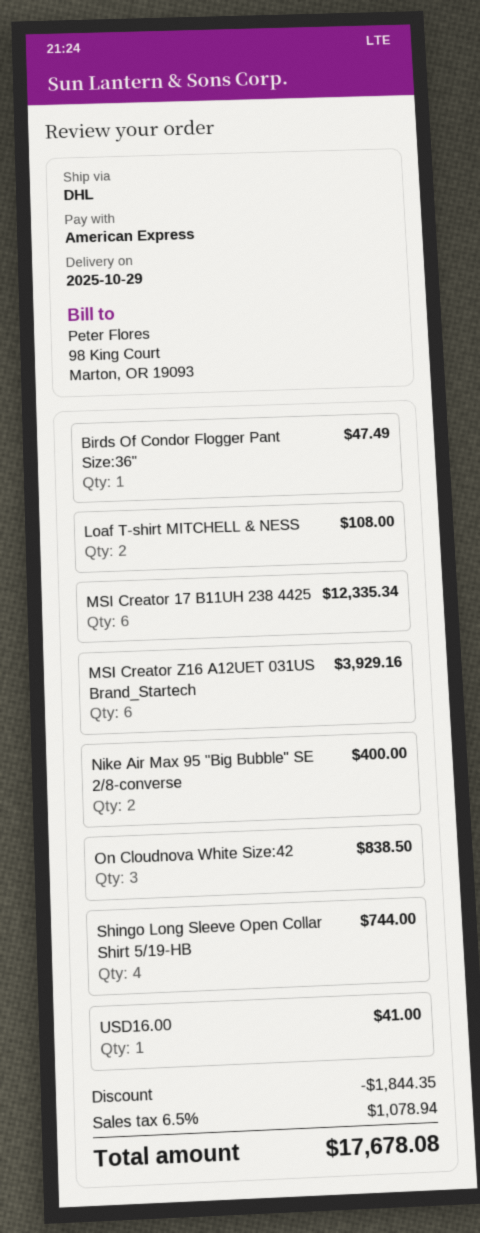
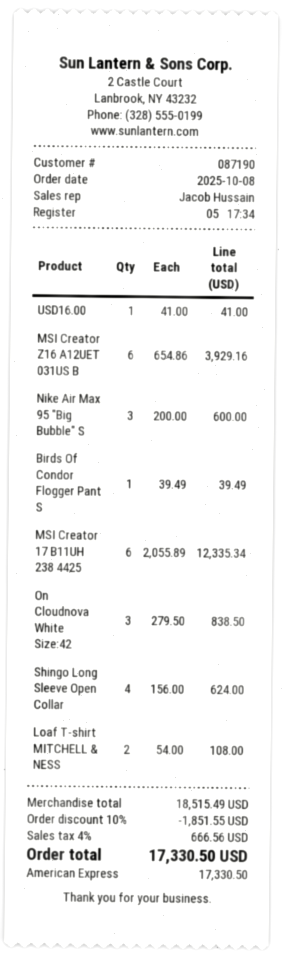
Birds Of Condor Flogger Pant Size:36": 1 for 47.49 -> 1 for 39.49
Nike Air Max 95 "Big Bubble" SE 2/8-converse: 2 for 400.00 -> 3 for 600.00
Shingo Long Sleeve Open Collar Shirt 5/19-HB: 4 for 744.00 -> 4 for 624.00
discount: 1844.35 -> 1851.55
tax: 6.5% = 1078.94 -> 4% = 666.56
total: 17678.08 -> 17330.50

